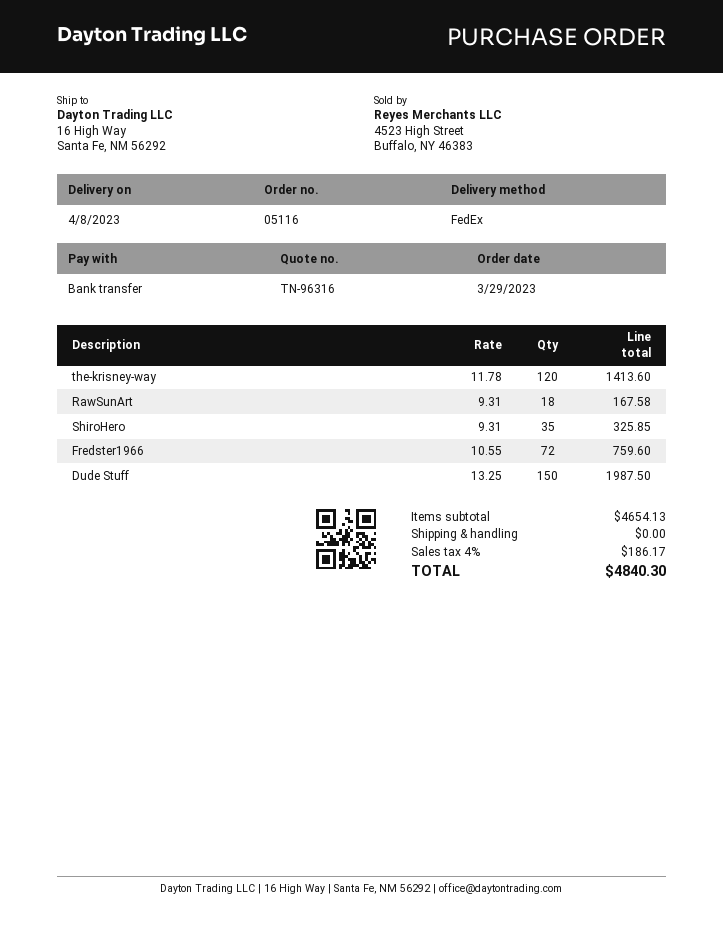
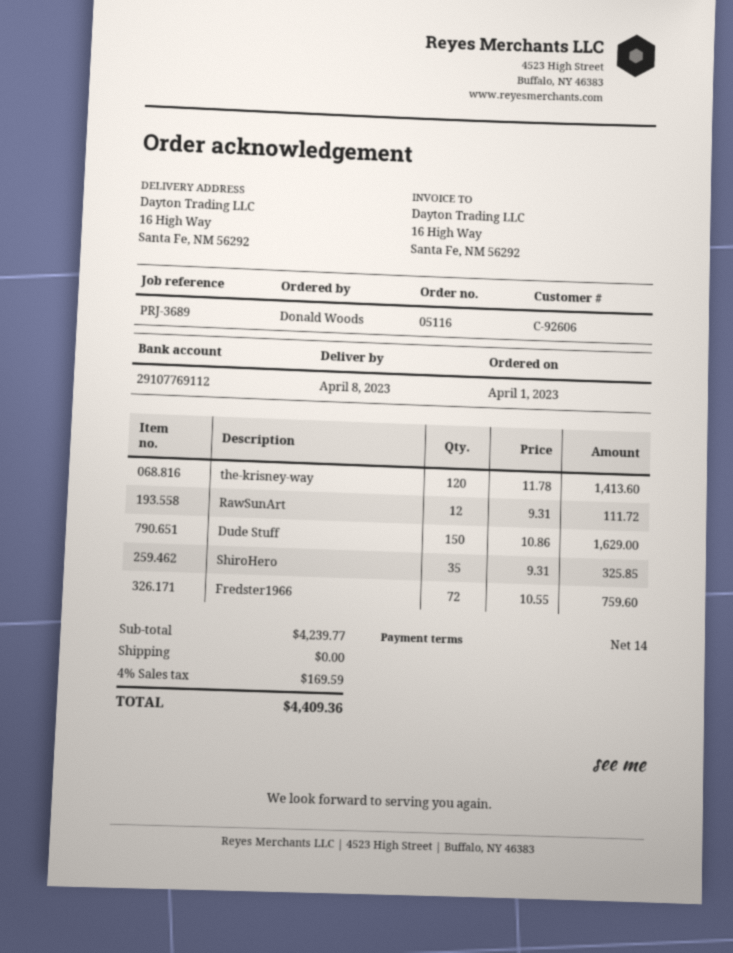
order date: 2023-03-29 -> 2023-04-01
RawSunArt: 18 x 9.31 = 167.58 -> 12 x 9.31 = 111.72
Dude Stuff: 150 x 13.25 = 1987.50 -> 150 x 10.86 = 1629.00
subtotal: 4654.13 -> 4239.77
tax: 4% = 186.17 -> 4% = 169.59
total: 4840.30 -> 4409.36

